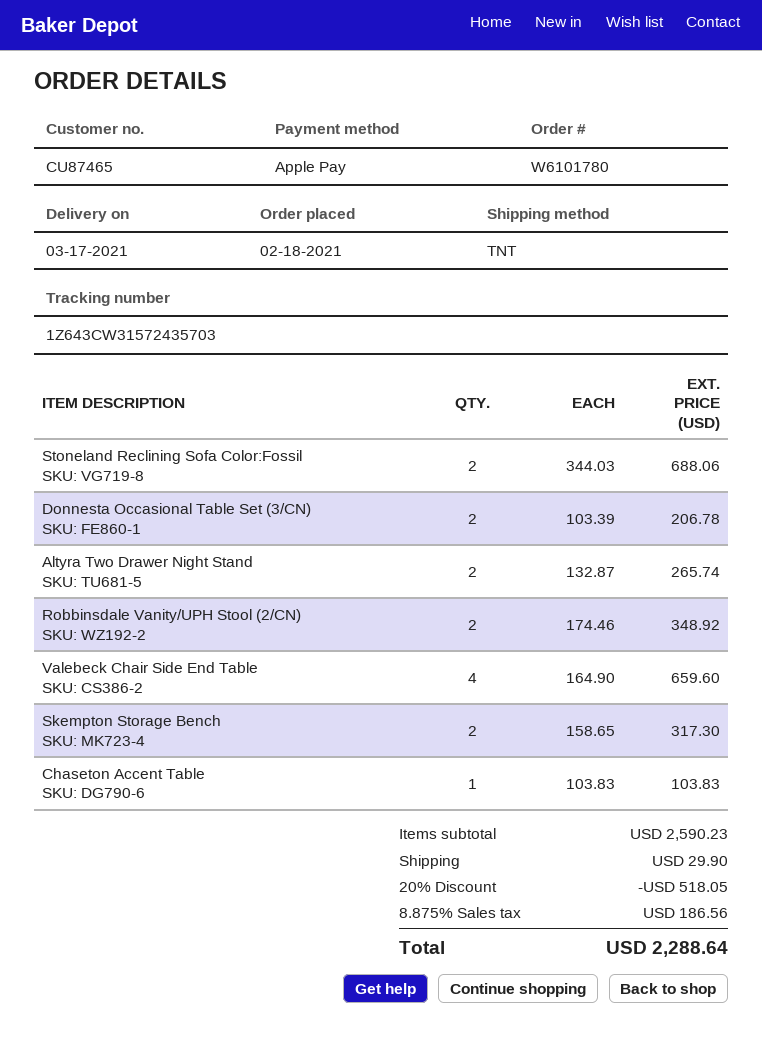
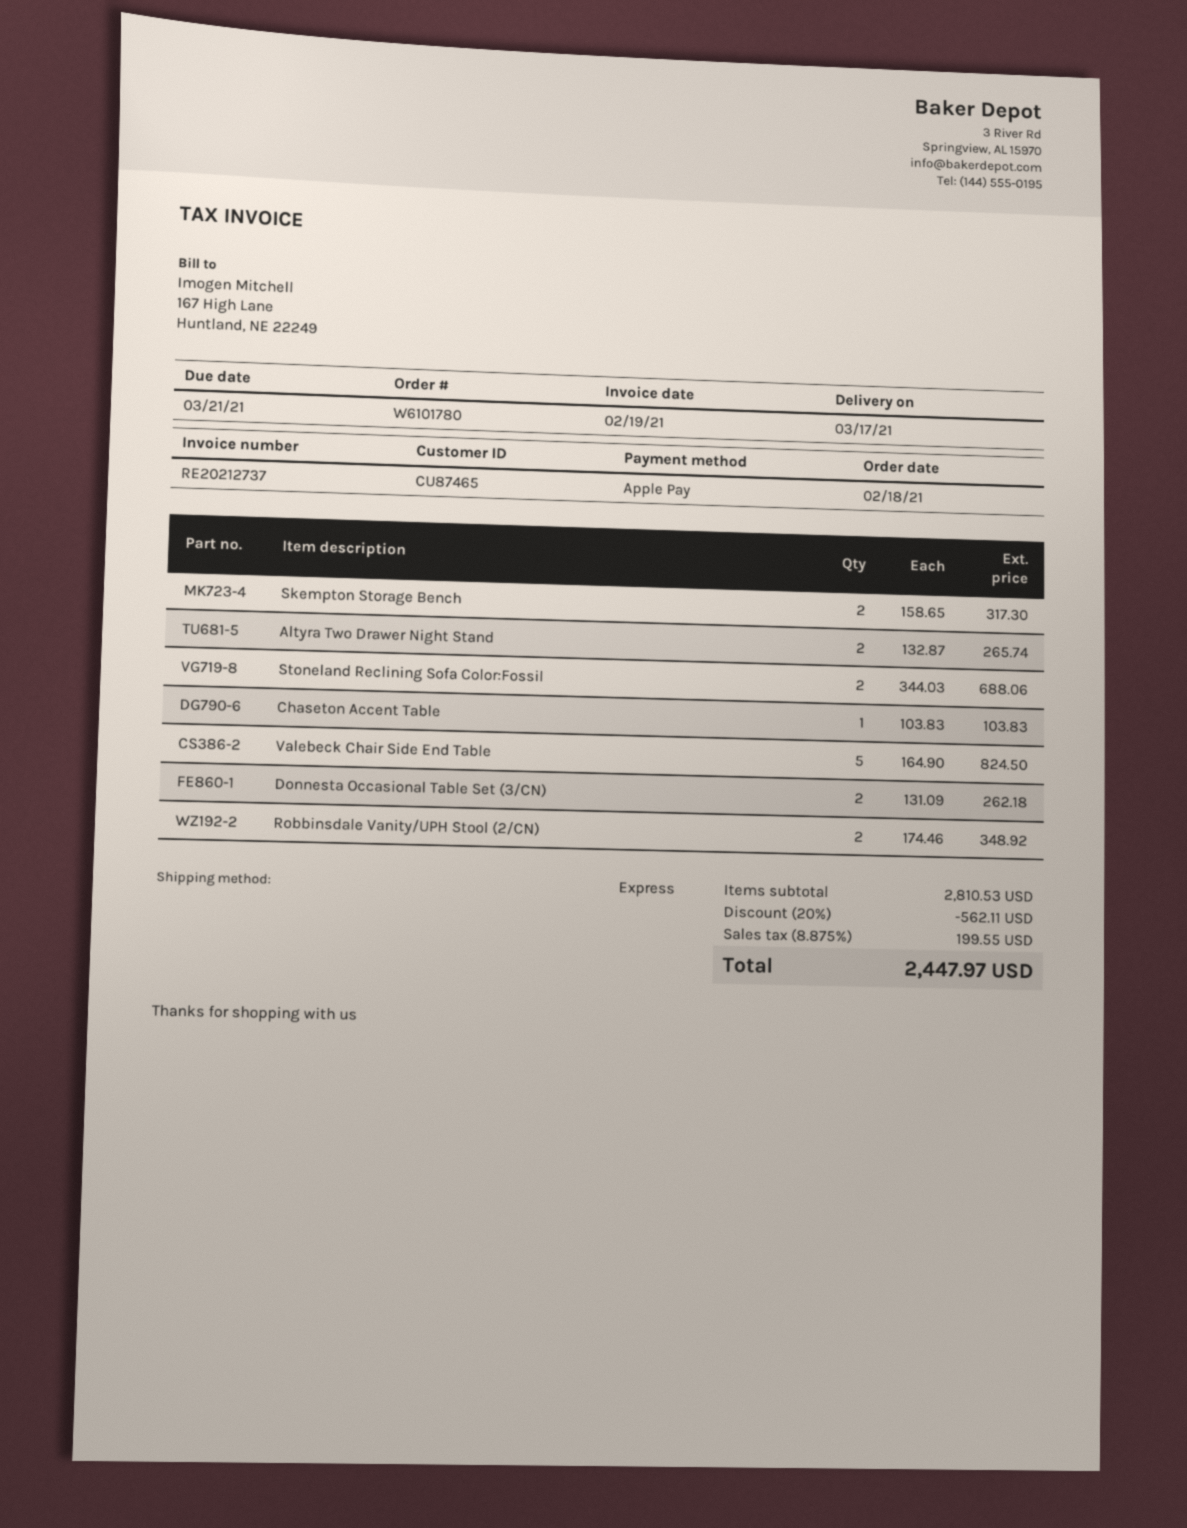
shipping method: TNT -> express
Donnesta Occasional Table Set (3/CN): 2 x 103.39 = 206.78 -> 2 x 131.09 = 262.18
Valebeck Chair Side End Table: 4 x 164.90 = 659.60 -> 5 x 164.90 = 824.50
subtotal: 2590.23 -> 2810.53
discount: 20% = 518.05 -> 20% = 562.11
shipping: 29.90 -> none
tax: 8.875% = 186.56 -> 8.875% = 199.55
total: 2288.64 -> 2447.97

